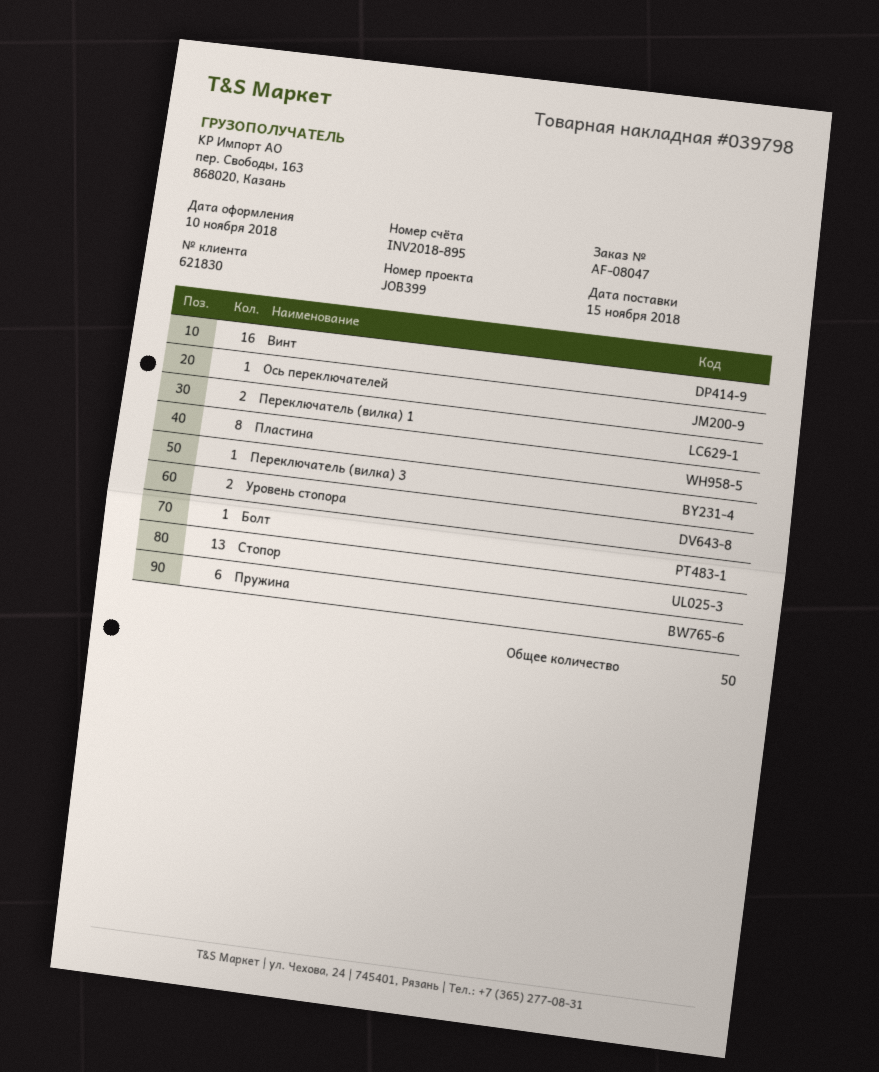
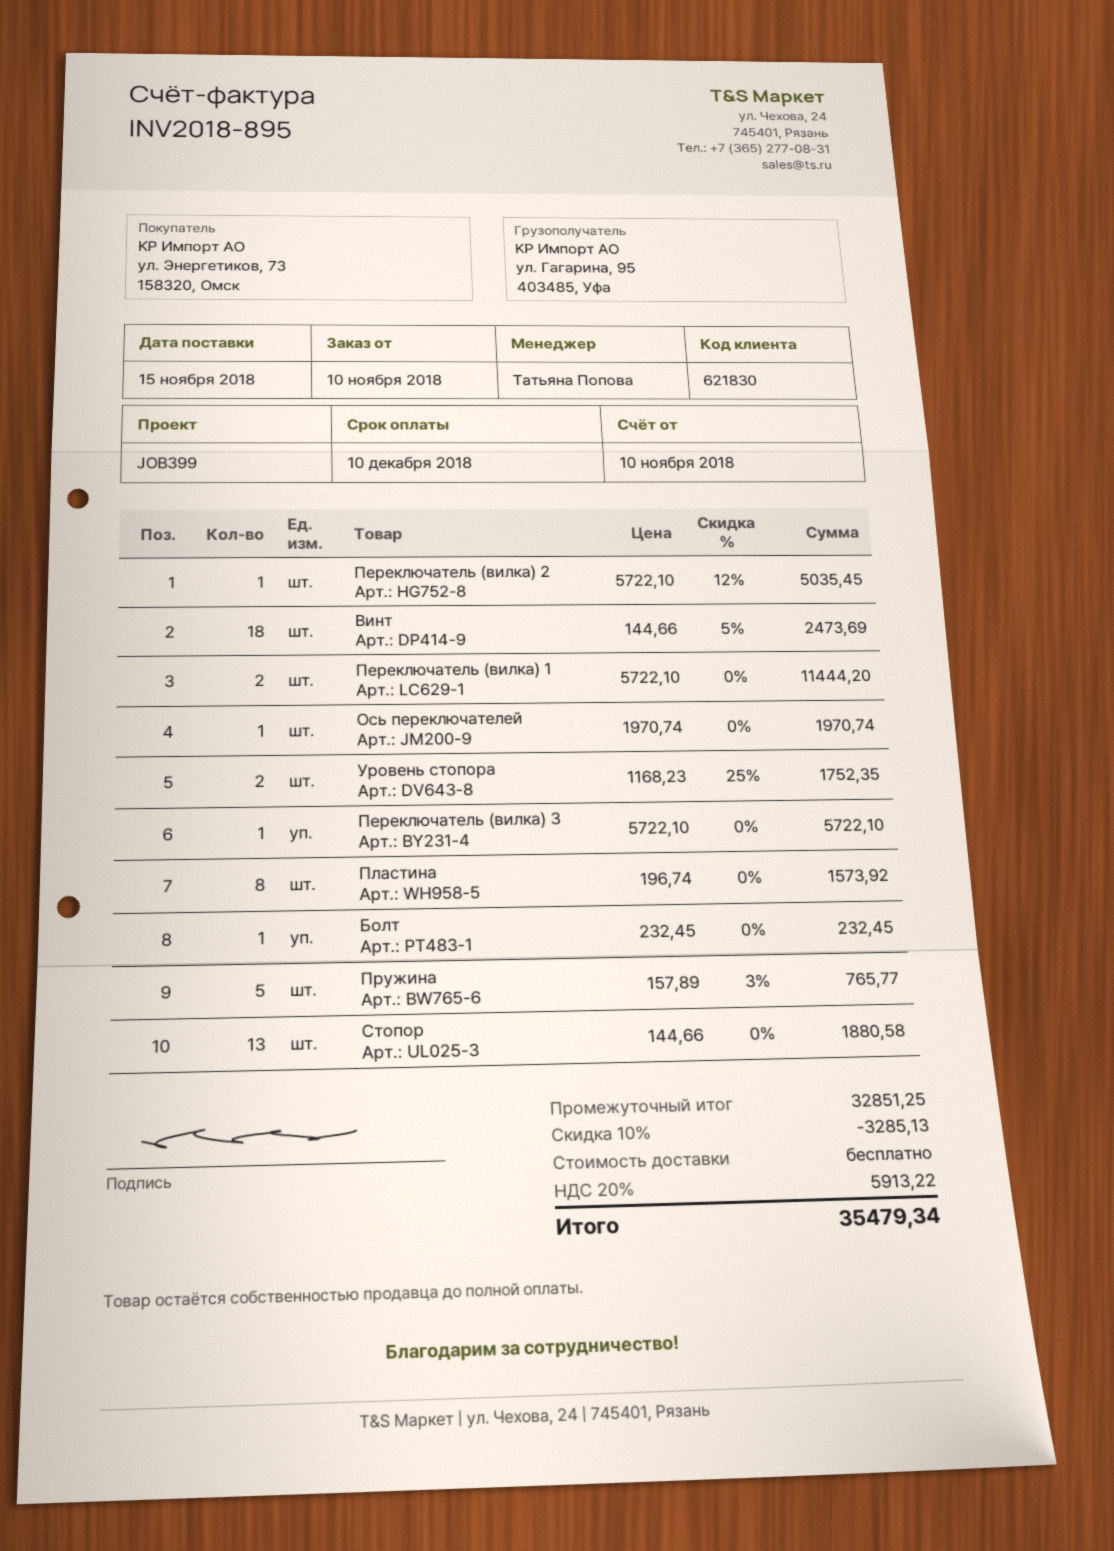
ship to: пер. Свободы, 163, 868020, Казань -> ул. Гагарина, 95, 403485, Уфа
Винт: 16 -> 18
Пружина: 6 -> 5
Переключатель (вилка) 2: none -> 1

